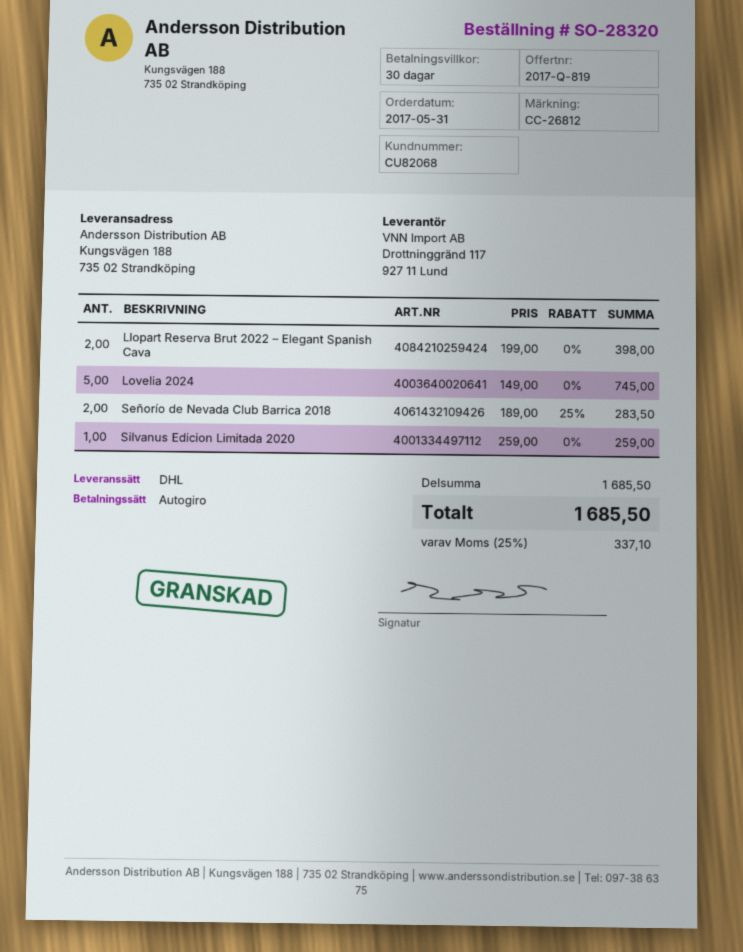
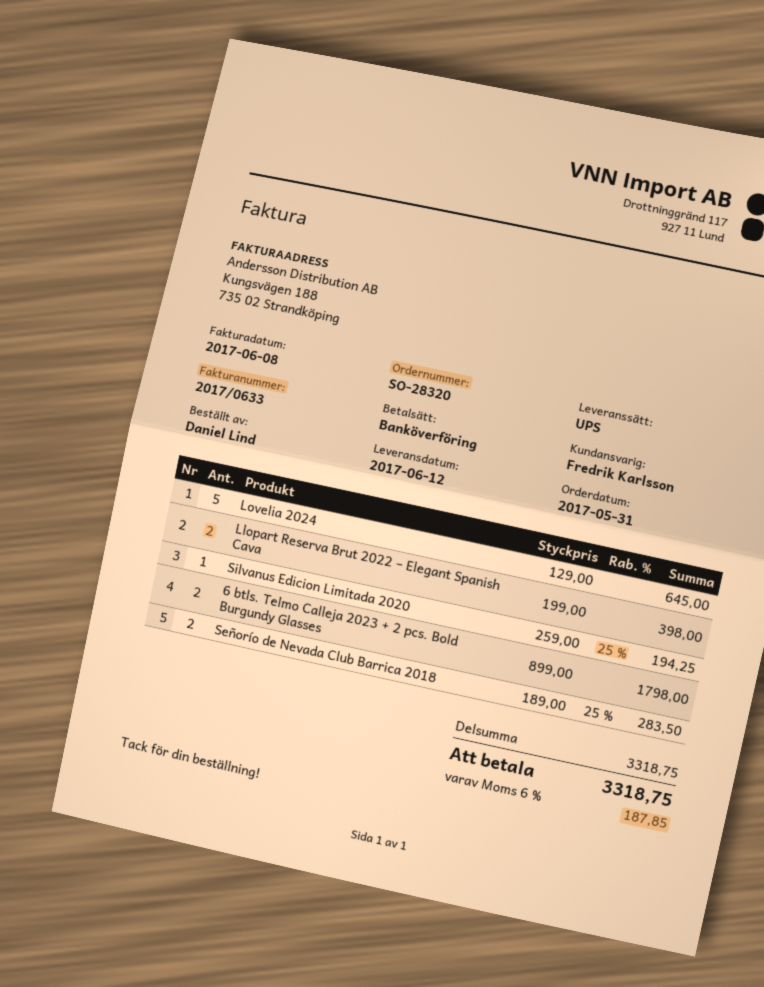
payment method: direct debit -> bank transfer
shipping method: DHL -> UPS
Lovelia 2024: 5 x 149.00 = 745.00 -> 5 x 129.00 = 645.00
Silvanus Edicion Limitada 2020: 1 x 259.00 = 259.00 -> 1 x 259.00 - 25% = 194.25
6 btls. Telmo Calleja 2023 + 2 pcs. Bold Burgundy Glasses: none -> 2 x 899.00 = 1798.00
subtotal: 1685.50 -> 3318.75
tax: 25% = 337.10 -> 6% = 187.85
total: 1685.50 -> 3318.75

